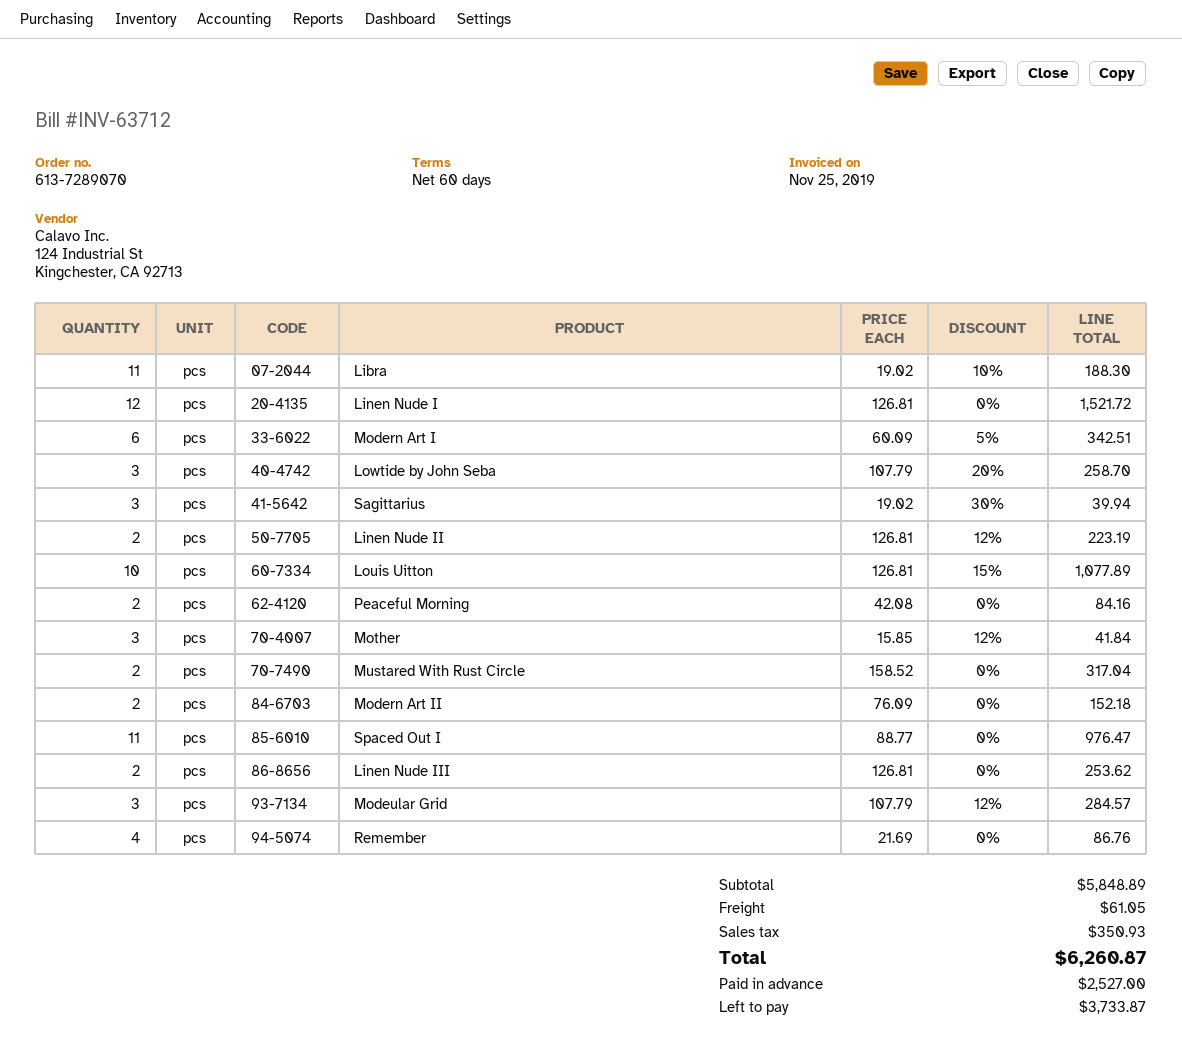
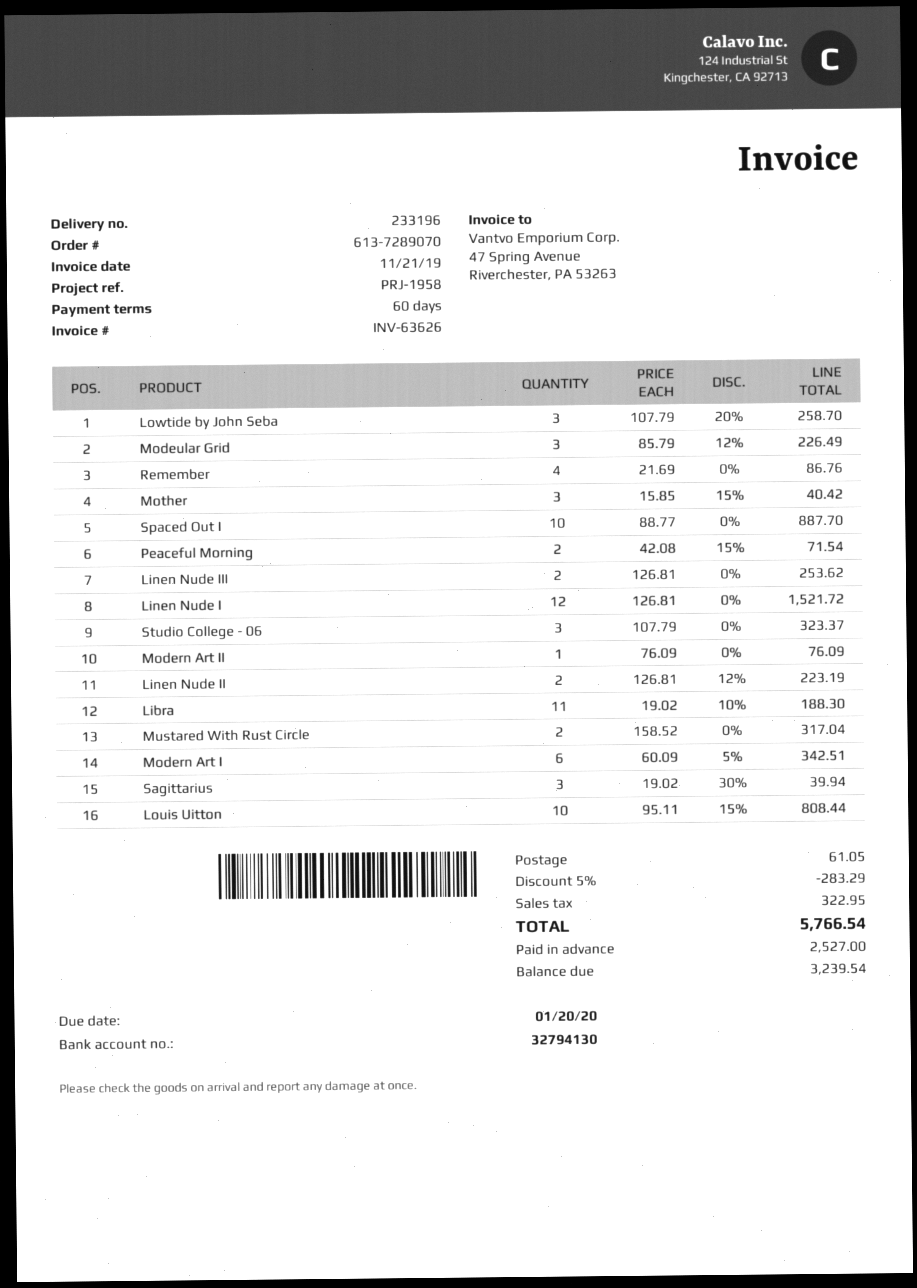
invoice number: INV-63712 -> INV-63626
invoice date: 2019-11-25 -> 2019-11-21
Louis Uitton: 10 x 126.81 - 15% = 1077.89 -> 10 x 95.11 - 15% = 808.44
Peaceful Morning: 2 x 42.08 = 84.16 -> 2 x 42.08 - 15% = 71.54
Mother: 3 x 15.85 - 12% = 41.84 -> 3 x 15.85 - 15% = 40.42
Modern Art II: 2 x 76.09 = 152.18 -> 1 x 76.09 = 76.09
Spaced Out I: 11 x 88.77 = 976.47 -> 10 x 88.77 = 887.70
Modeular Grid: 3 x 107.79 - 12% = 284.57 -> 3 x 85.79 - 12% = 226.49
Studio College - 06: none -> 3 x 107.79 = 323.37
discount: none -> 5% = 283.29
tax: 350.93 -> 322.95
total: 6260.87 -> 5766.54
balance: 3733.87 -> 3239.54

